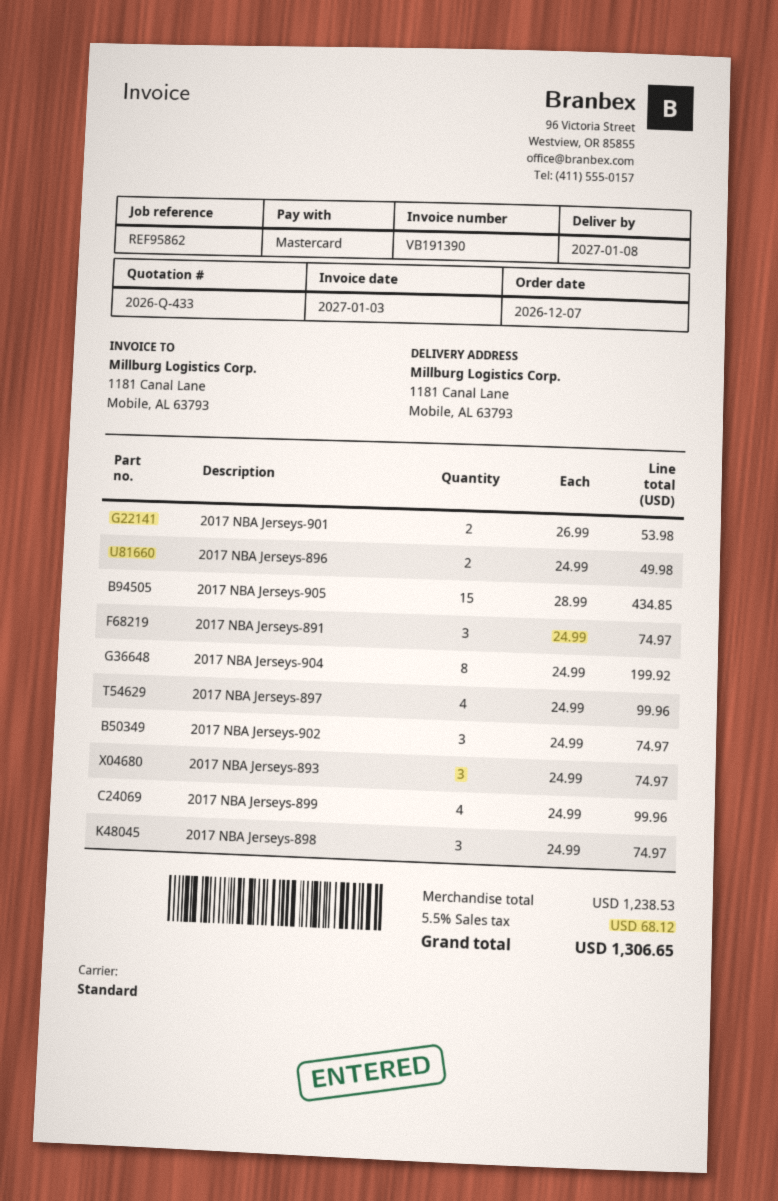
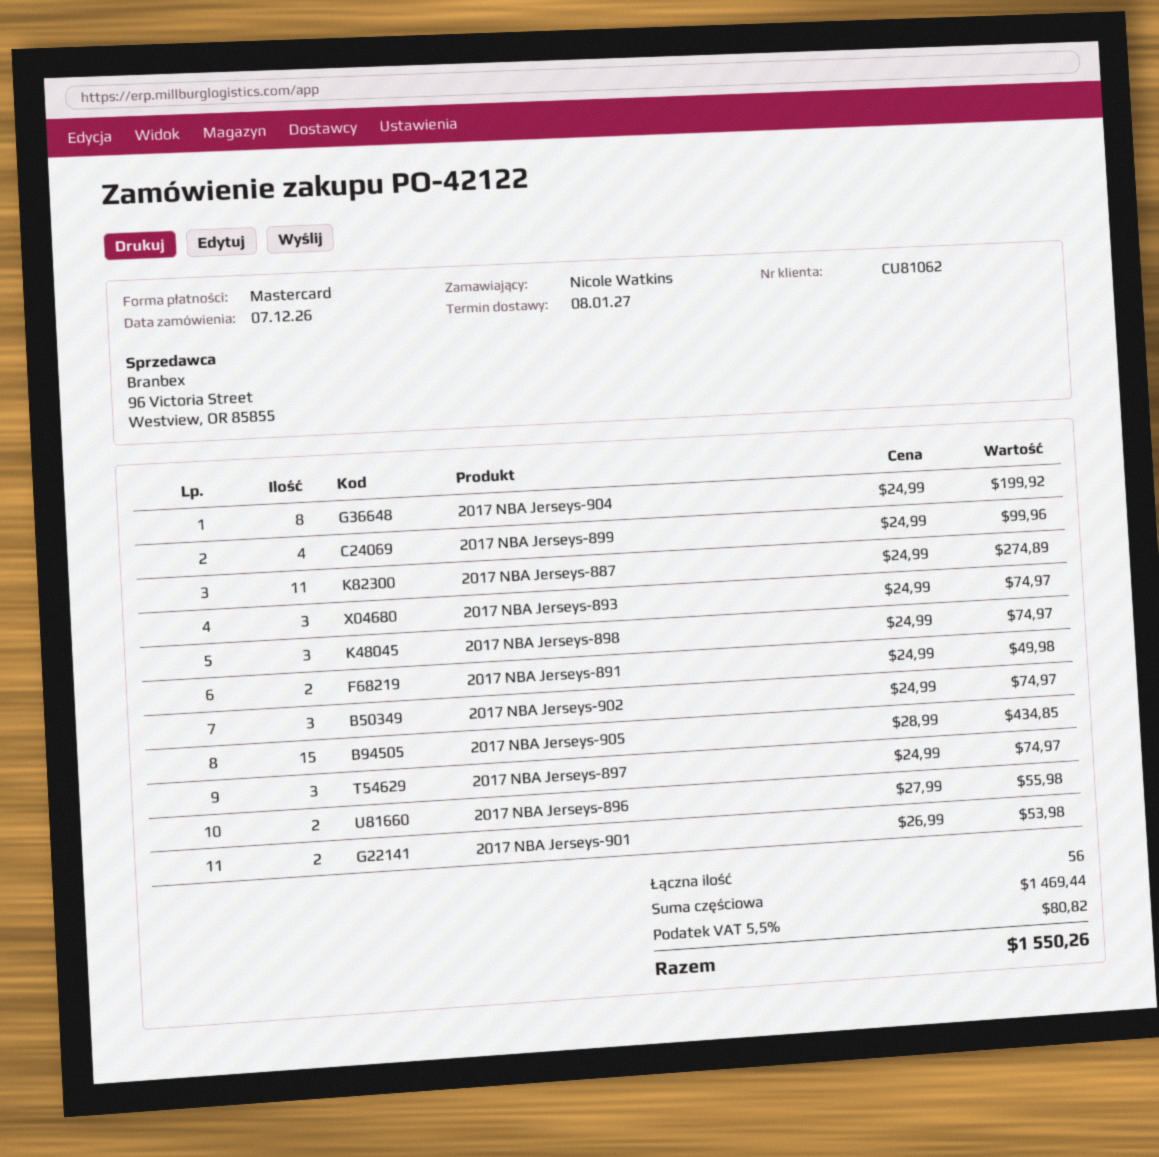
2017 NBA Jerseys-896: 2 x 24.99 = 49.98 -> 2 x 27.99 = 55.98
2017 NBA Jerseys-891: 3 x 24.99 = 74.97 -> 2 x 24.99 = 49.98
2017 NBA Jerseys-897: 4 x 24.99 = 99.96 -> 3 x 24.99 = 74.97
2017 NBA Jerseys-887: none -> 11 x 24.99 = 274.89
subtotal: 1238.53 -> 1469.44
tax: 5.5% = 68.12 -> 5.5% = 80.82
total: 1306.65 -> 1550.26

